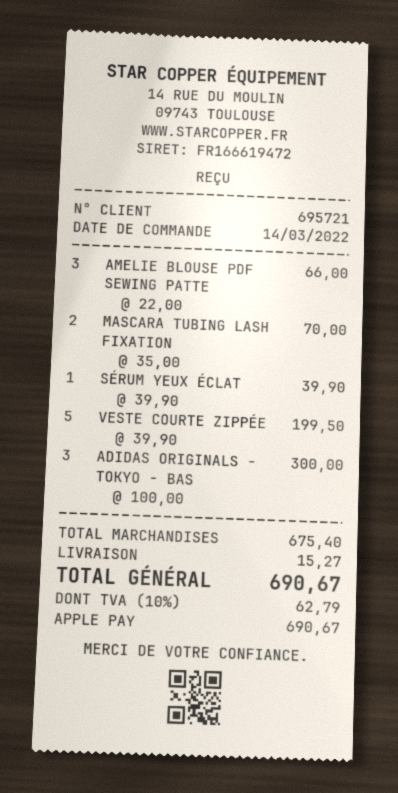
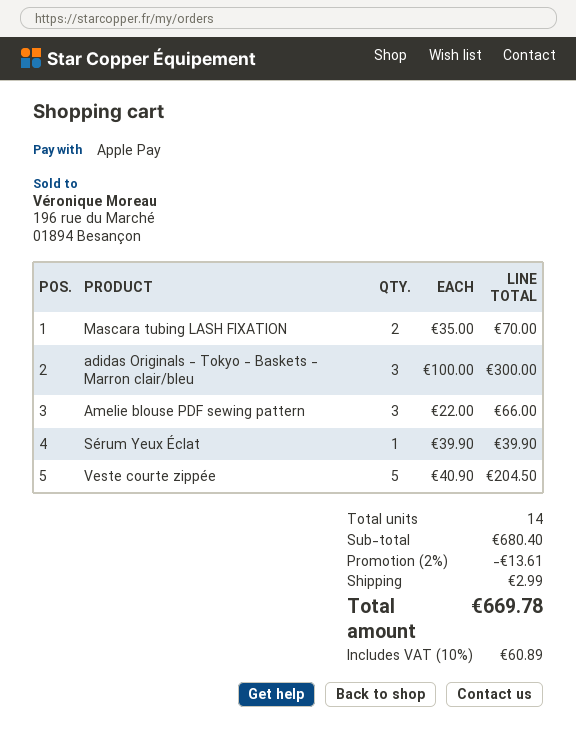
VESTE COURTE ZIPPÉE: 5 x 39.90 = 199.50 -> 5 x 40.90 = 204.50
subtotal: 675.40 -> 680.40
discount: none -> 2% = 13.61
shipping: 15.27 -> 2.99
tax: 10% = 62.79 -> 10% = 60.89
total: 690.67 -> 669.78

